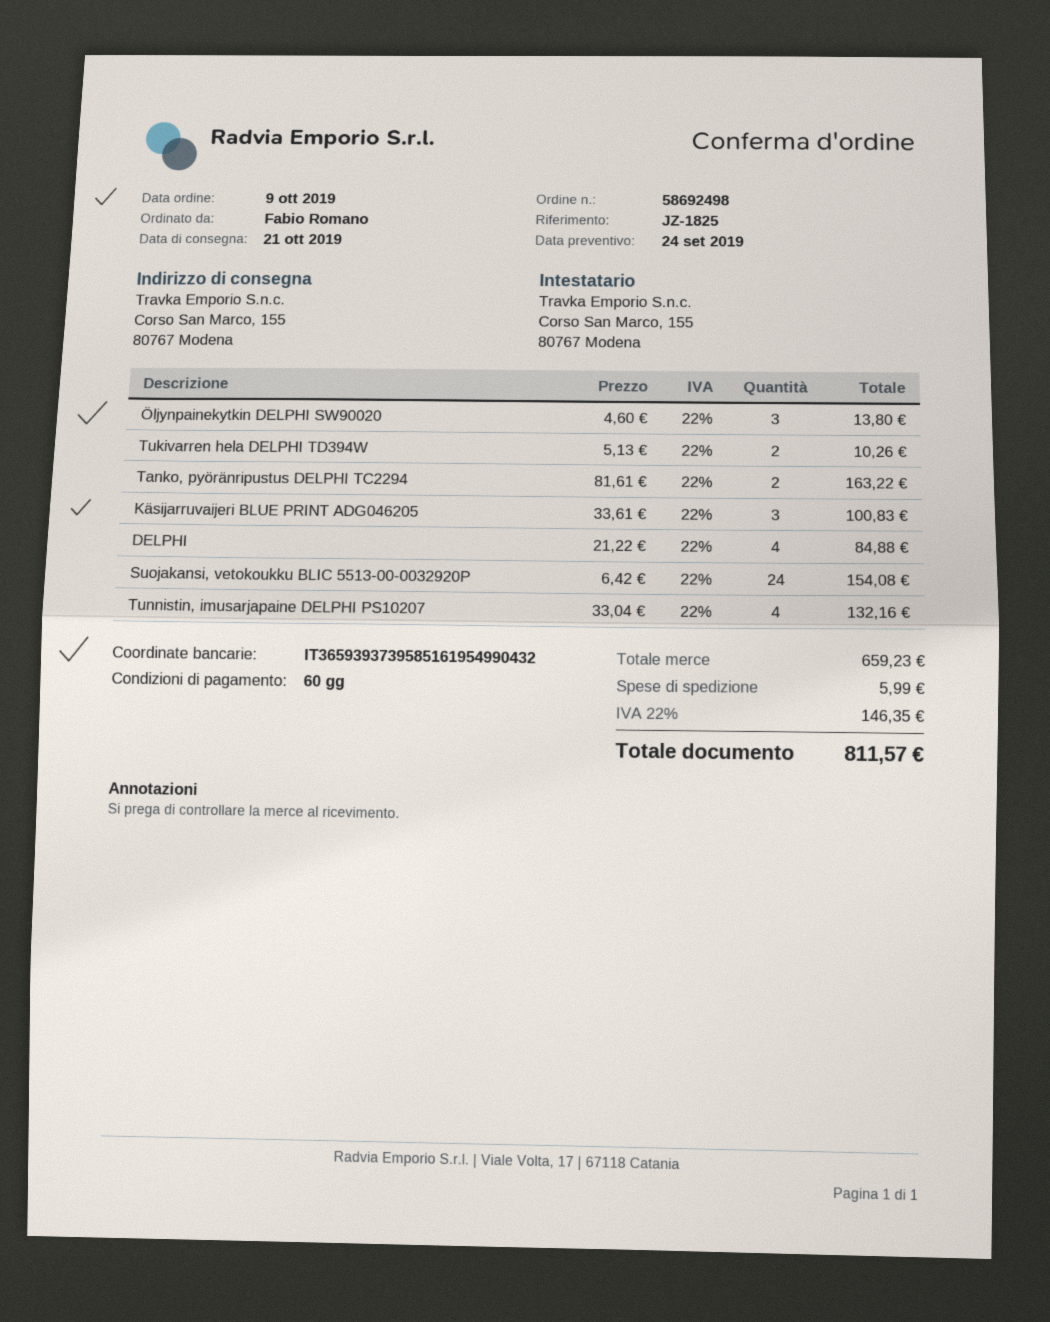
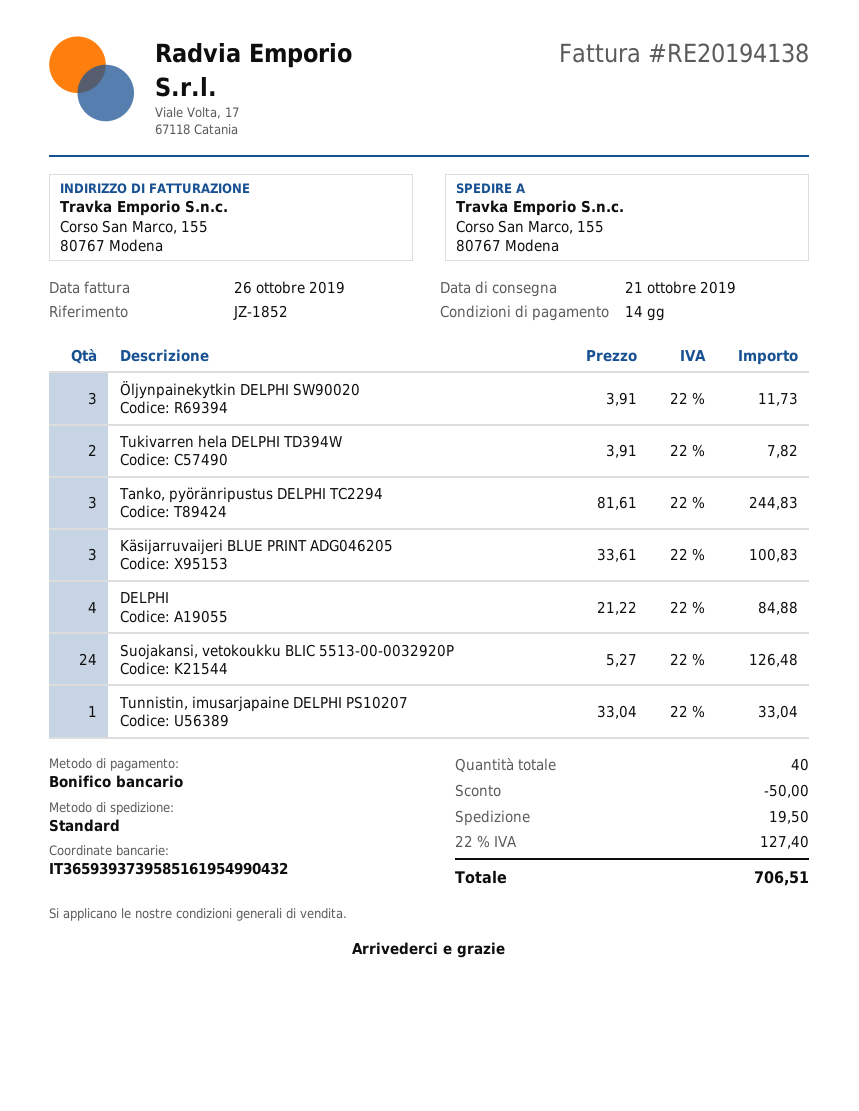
payment terms: 60 days -> 14 days
reference: JZ-1825 -> JZ-1852
Öljynpainekytkin DELPHI SW90020: 3 x 4.60 = 13.80 -> 3 x 3.91 = 11.73
Tukivarren hela DELPHI TD394W: 2 x 5.13 = 10.26 -> 2 x 3.91 = 7.82
Tanko, pyöränripustus DELPHI TC2294: 2 x 81.61 = 163.22 -> 3 x 81.61 = 244.83
Suojakansi, vetokoukku BLIC 5513-00-0032920P: 24 x 6.42 = 154.08 -> 24 x 5.27 = 126.48
Tunnistin, imusarjapaine DELPHI PS10207: 4 x 33.04 = 132.16 -> 1 x 33.04 = 33.04
discount: none -> 50.00
shipping: 5.99 -> 19.50
tax: 22% = 146.35 -> 22% = 127.40
total: 811.57 -> 706.51

